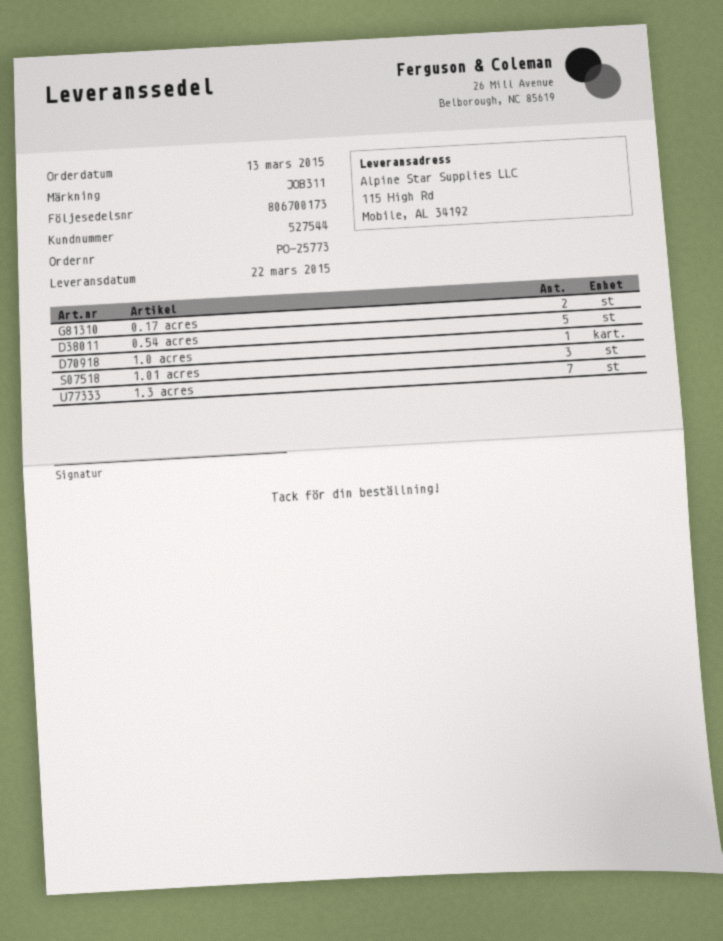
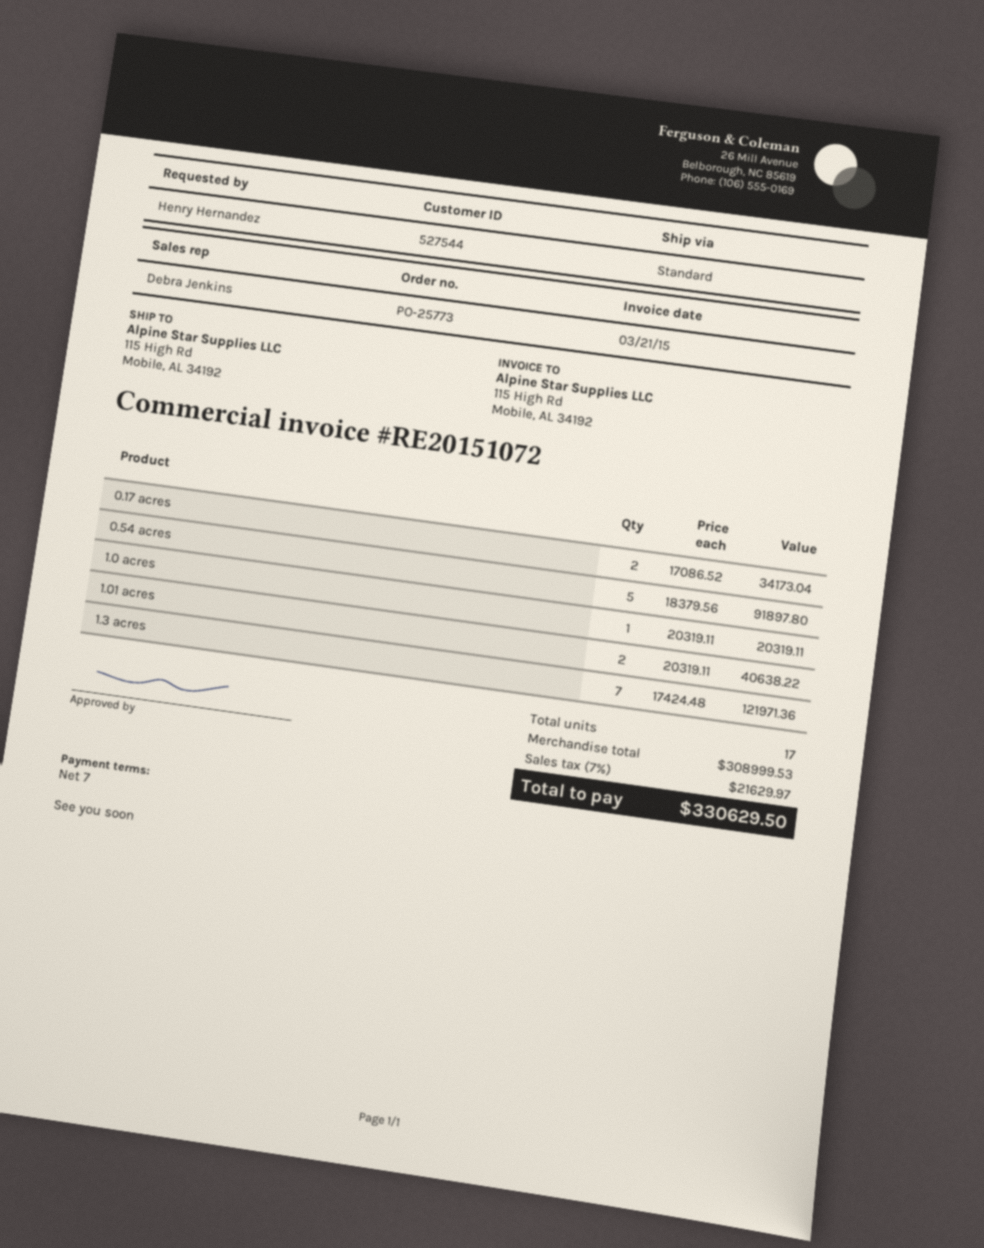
1.01 acres: 3 -> 2

